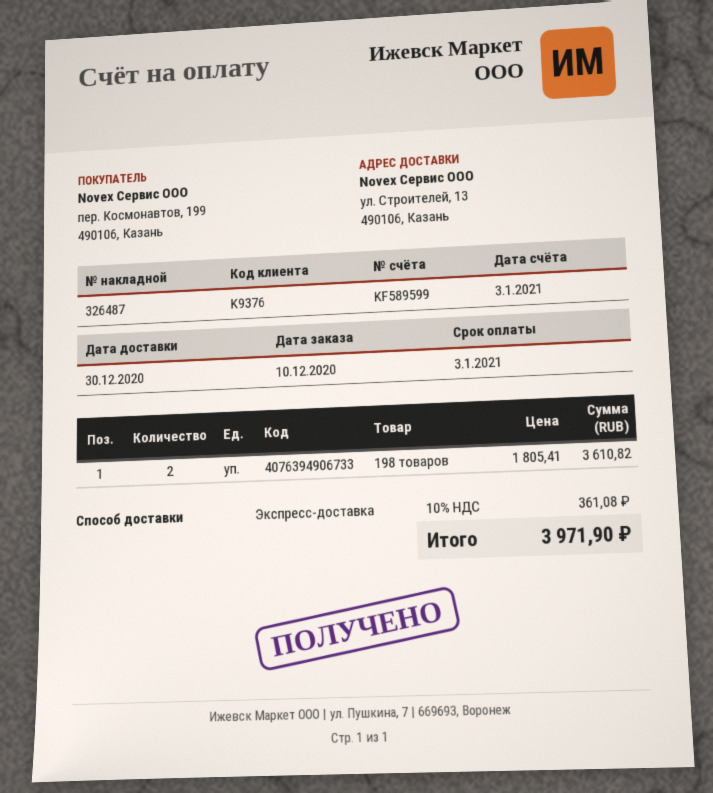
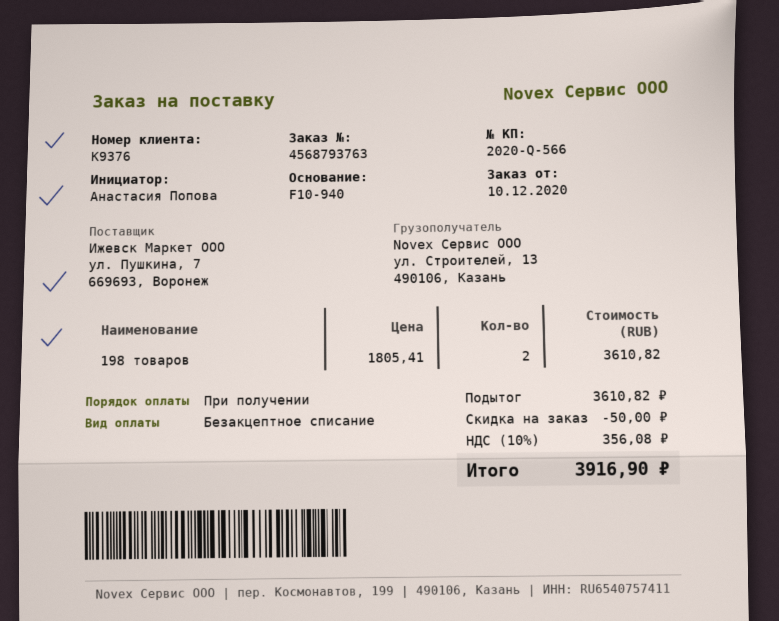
discount: none -> 50.00
tax: 10% = 361.08 -> 10% = 356.08
total: 3971.90 -> 3916.90

